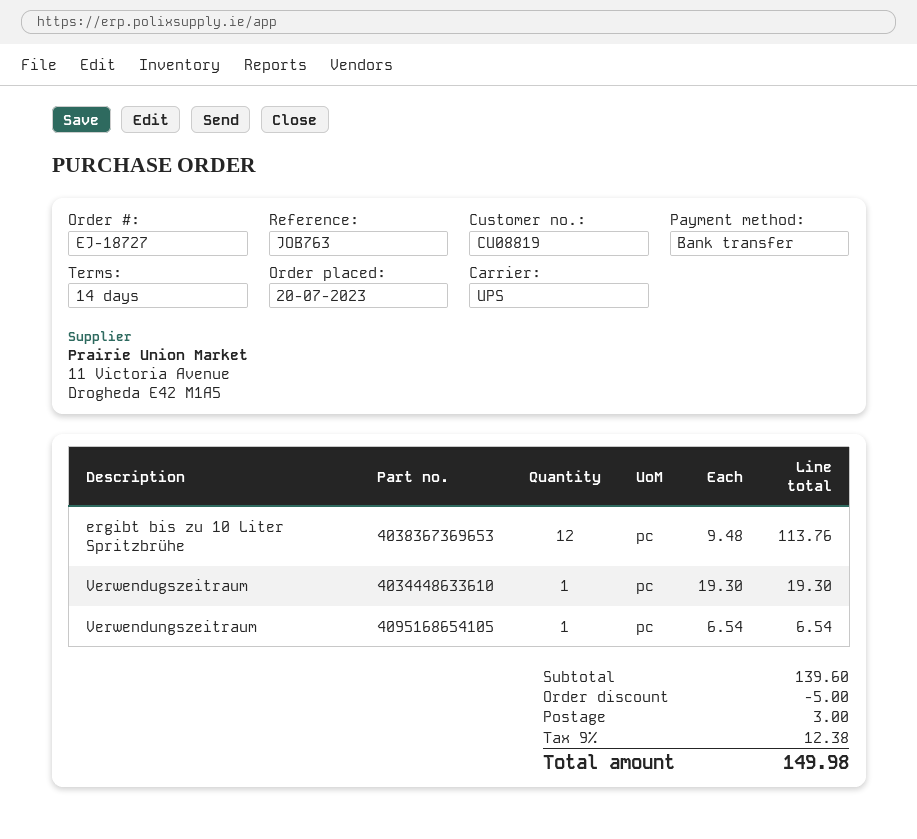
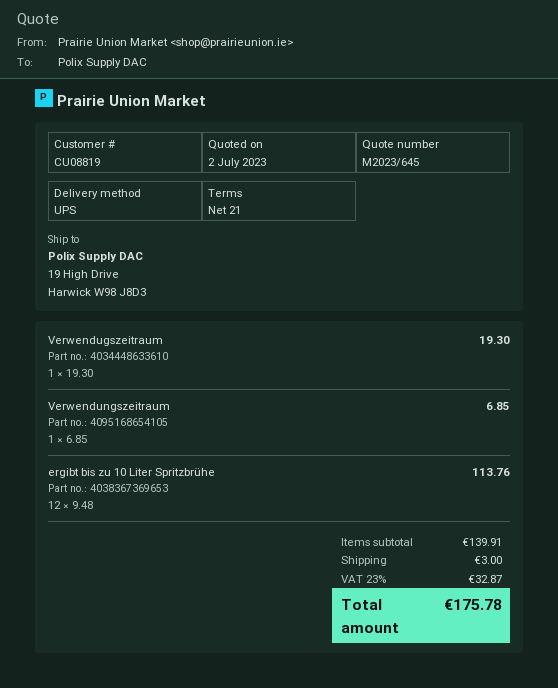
payment terms: 14 days -> 21 days
Verwendungszeitraum: 1 x 6.54 = 6.54 -> 1 x 6.85 = 6.85
subtotal: 139.60 -> 139.91
discount: 5.00 -> none
tax: 9% = 12.38 -> 23% = 32.87
total: 149.98 -> 175.78

